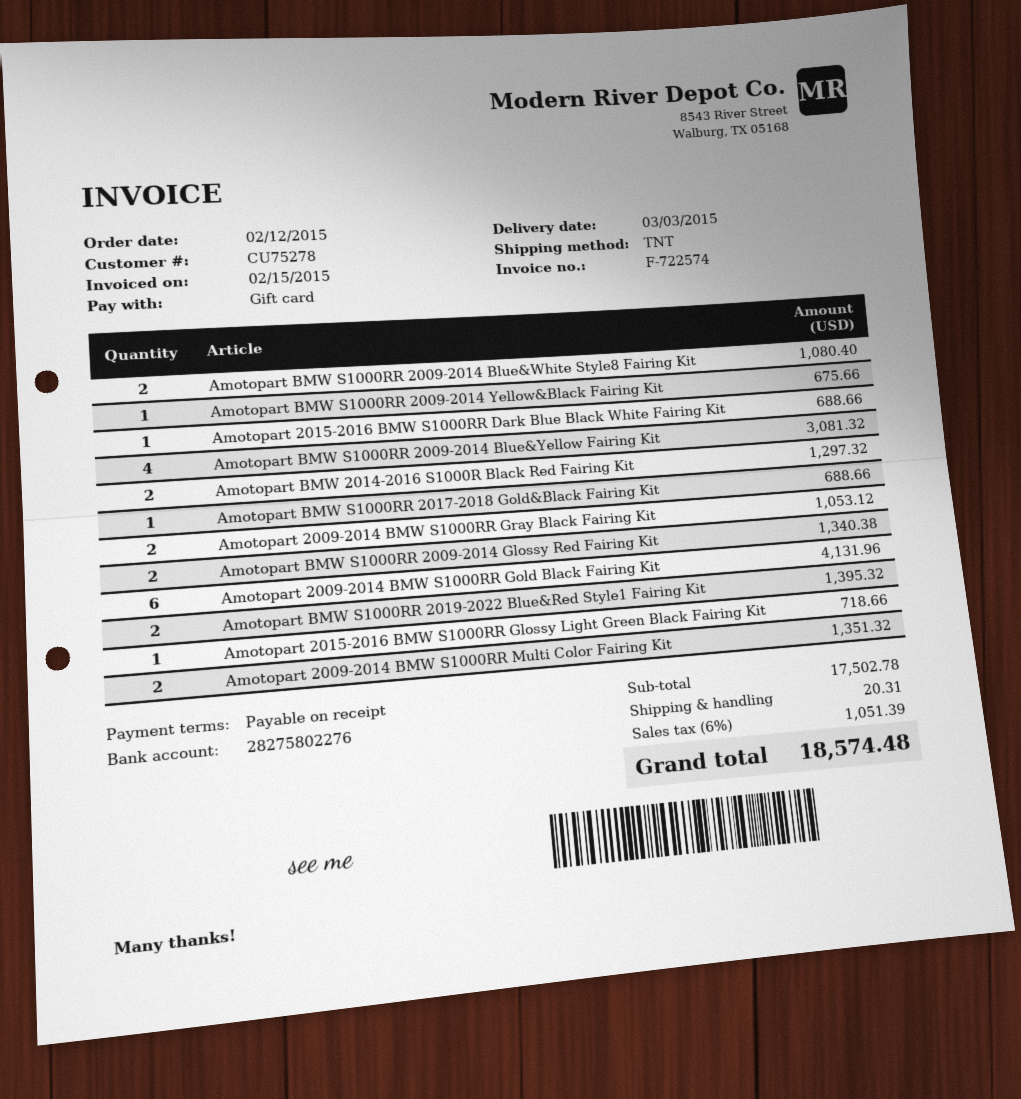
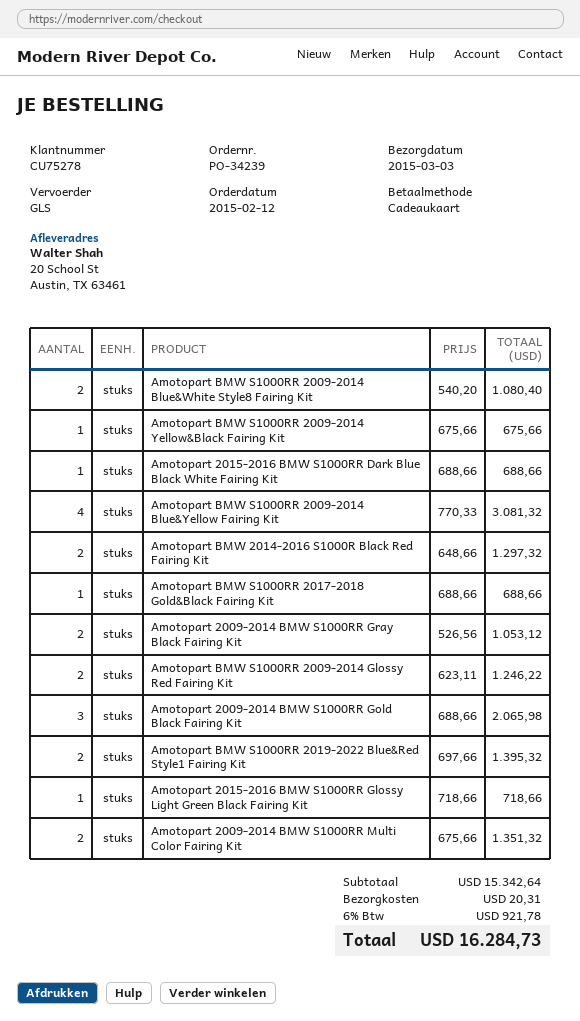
shipping method: TNT -> GLS
Amotopart BMW S1000RR 2009-2014 Glossy Red Fairing Kit: 2 for 1340.38 -> 2 for 1246.22
Amotopart 2009-2014 BMW S1000RR Gold Black Fairing Kit: 6 for 4131.96 -> 3 for 2065.98
subtotal: 17502.78 -> 15342.64
tax: 6% = 1051.39 -> 6% = 921.78
total: 18574.48 -> 16284.73

